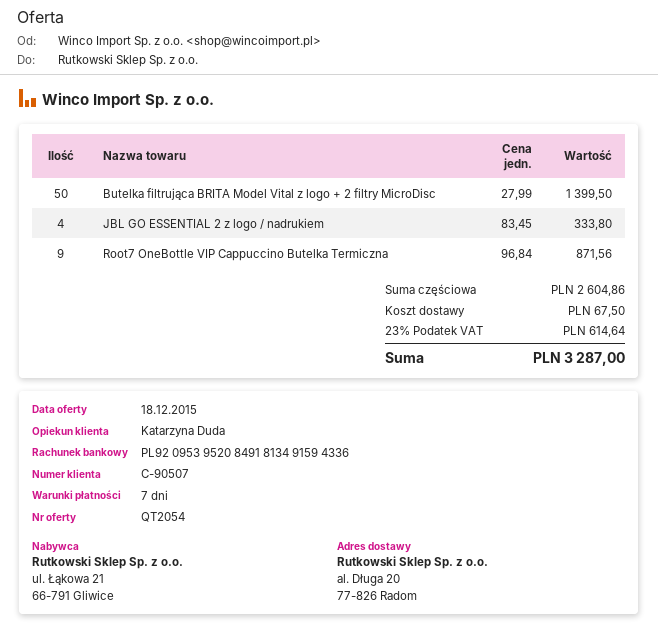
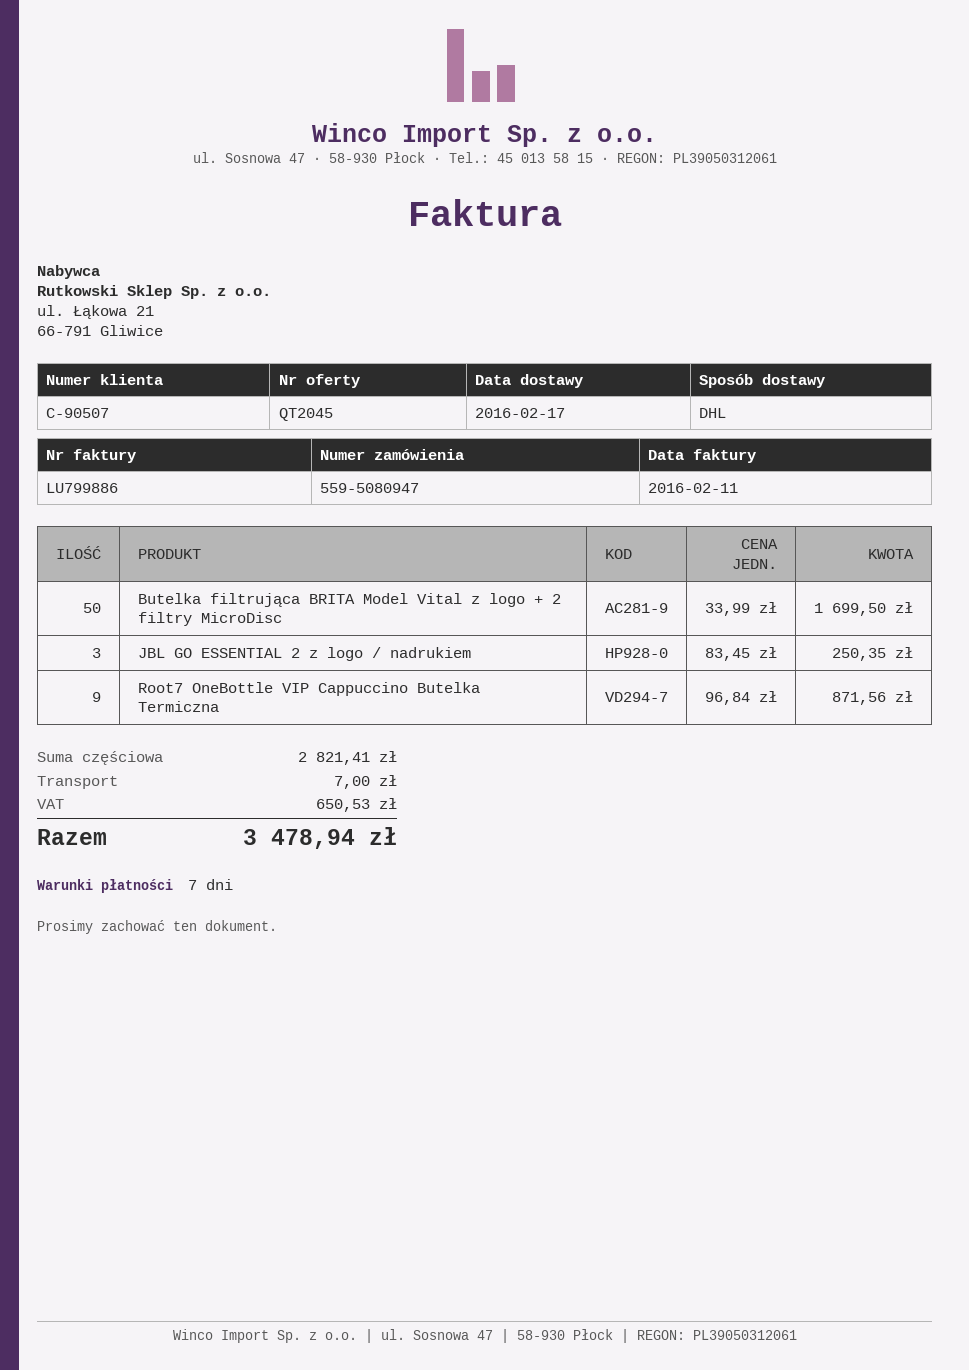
quote number: QT2054 -> QT2045
Butelka filtrująca BRITA Model Vital z logo + 2 filtry MicroDisc: 50 x 27.99 = 1399.50 -> 50 x 33.99 = 1699.50
JBL GO ESSENTIAL 2 z logo / nadrukiem: 4 x 83.45 = 333.80 -> 3 x 83.45 = 250.35
subtotal: 2604.86 -> 2821.41
shipping: 67.50 -> 7.00
tax: 614.64 -> 650.53
total: 3287.00 -> 3478.94

